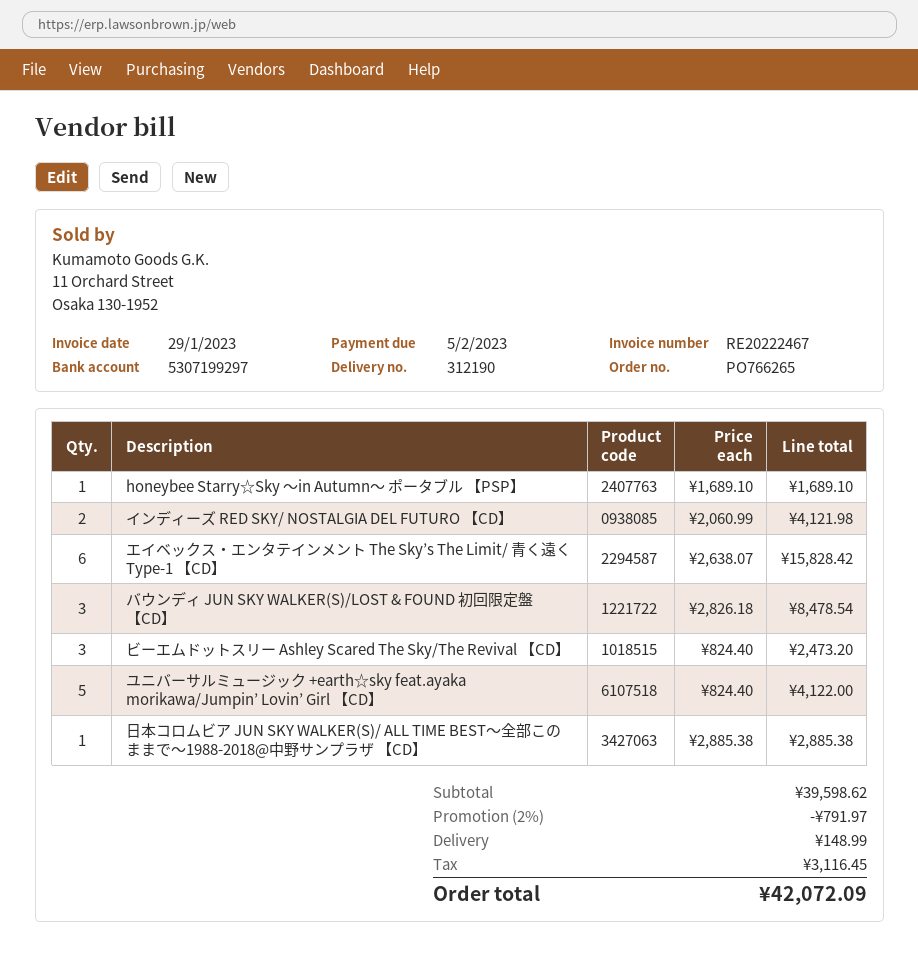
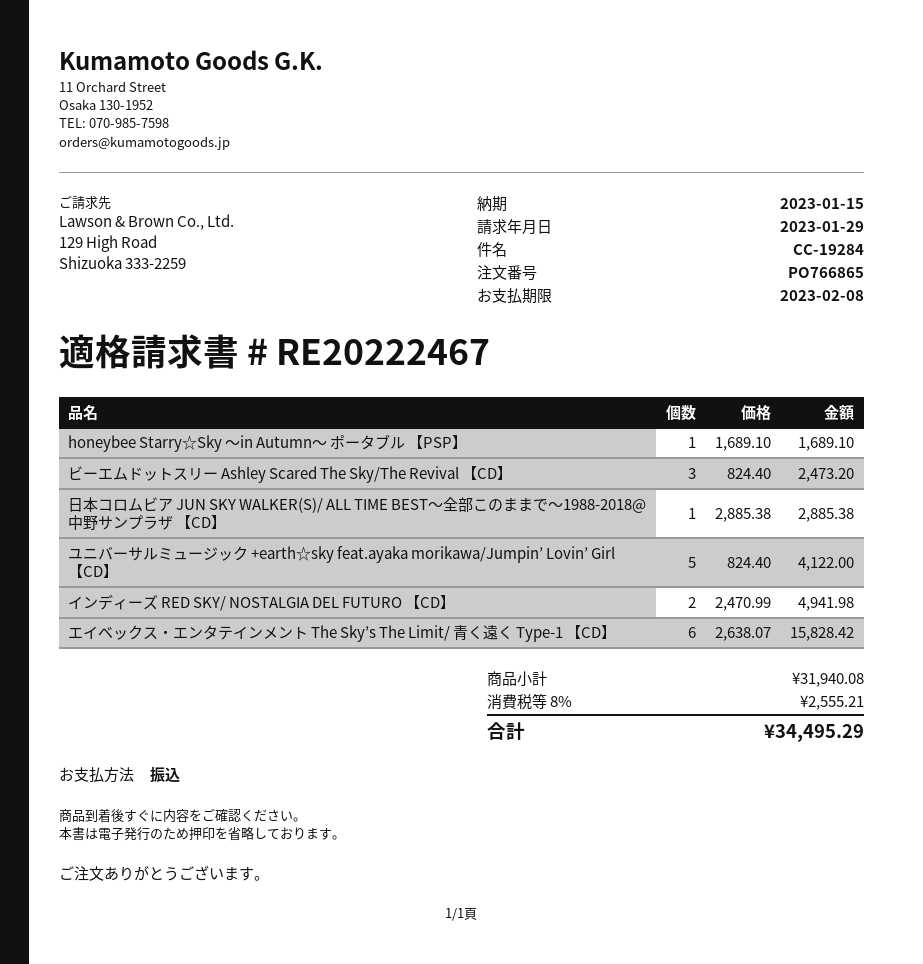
order number: PO766265 -> PO766865
due date: 2023-02-05 -> 2023-02-08
インディーズ RED SKY/ NOSTALGIA DEL FUTURO 【CD】: 2 x 2060.99 = 4121.98 -> 2 x 2470.99 = 4941.98
バウンディ JUN SKY WALKER(S)/LOST & FOUND 初回限定盤 【CD】: 3 x 2826.18 = 8478.54 -> none
subtotal: 39598.62 -> 31940.08
discount: 2% = 791.97 -> none
shipping: 148.99 -> none
tax: 3116.45 -> 2555.21
total: 42072.09 -> 34495.29

